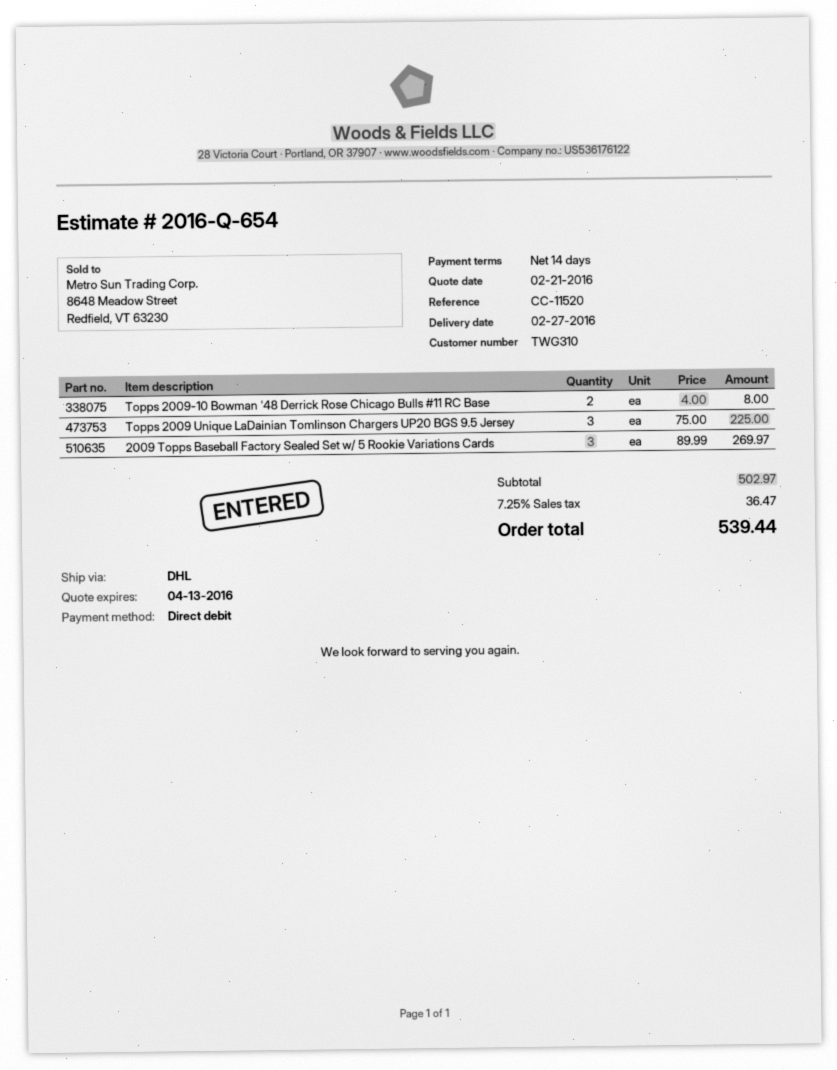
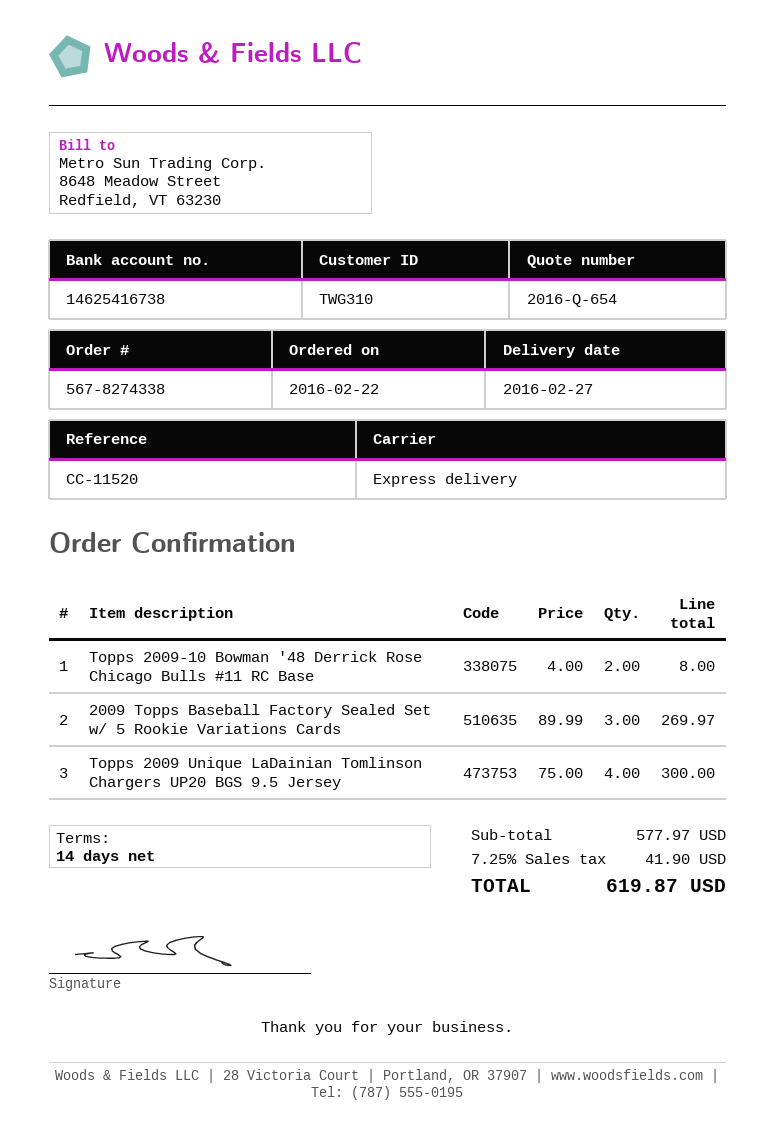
shipping method: DHL -> express
Topps 2009 Unique LaDainian Tomlinson Chargers UP20 BGS 9.5 Jersey: 3 x 75.00 = 225.00 -> 4 x 75.00 = 300.00
subtotal: 502.97 -> 577.97
tax: 7.25% = 36.47 -> 7.25% = 41.90
total: 539.44 -> 619.87

